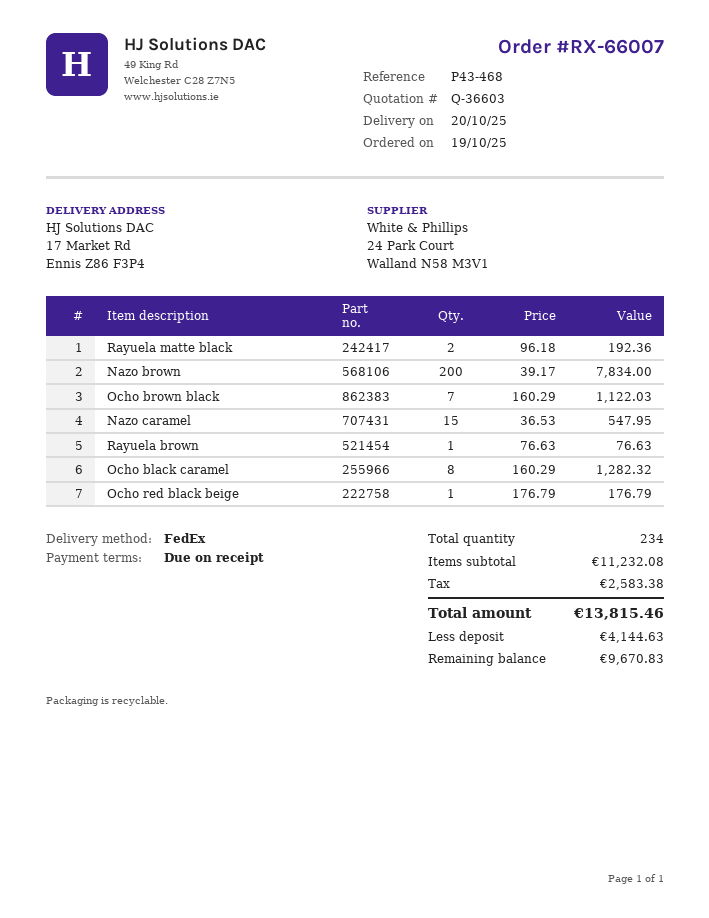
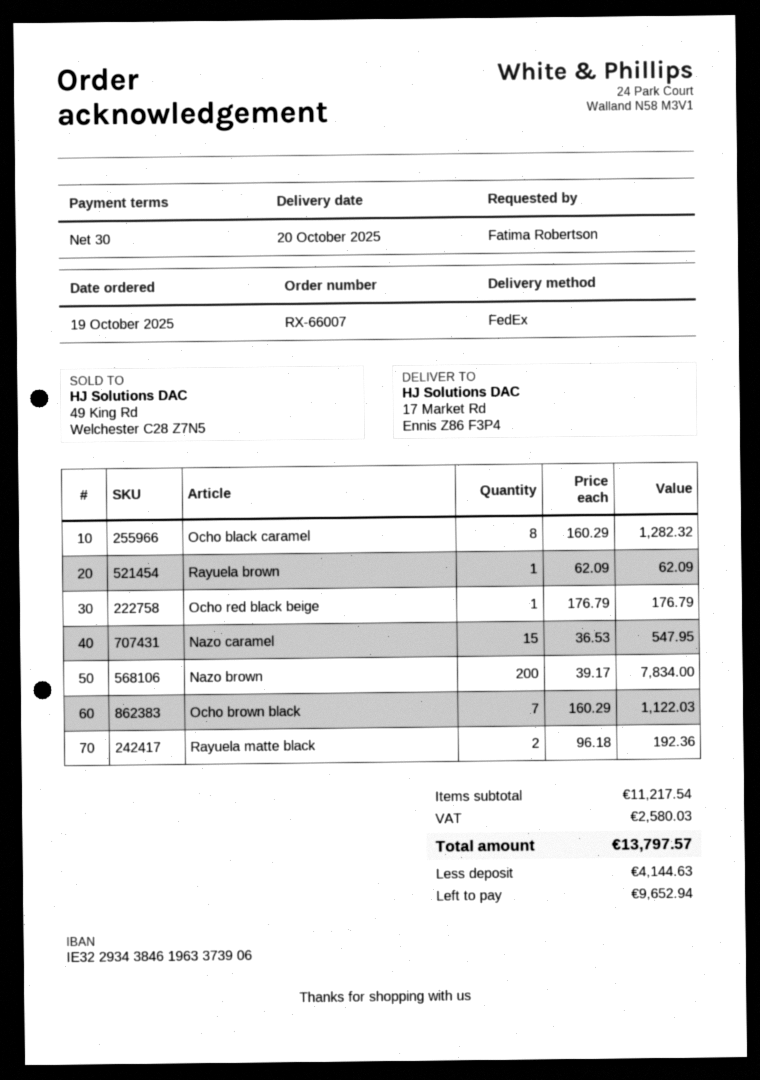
payment terms: on receipt -> 30 days
Rayuela brown: 1 x 76.63 = 76.63 -> 1 x 62.09 = 62.09
subtotal: 11232.08 -> 11217.54
tax: 2583.38 -> 2580.03
total: 13815.46 -> 13797.57
balance: 9670.83 -> 9652.94

